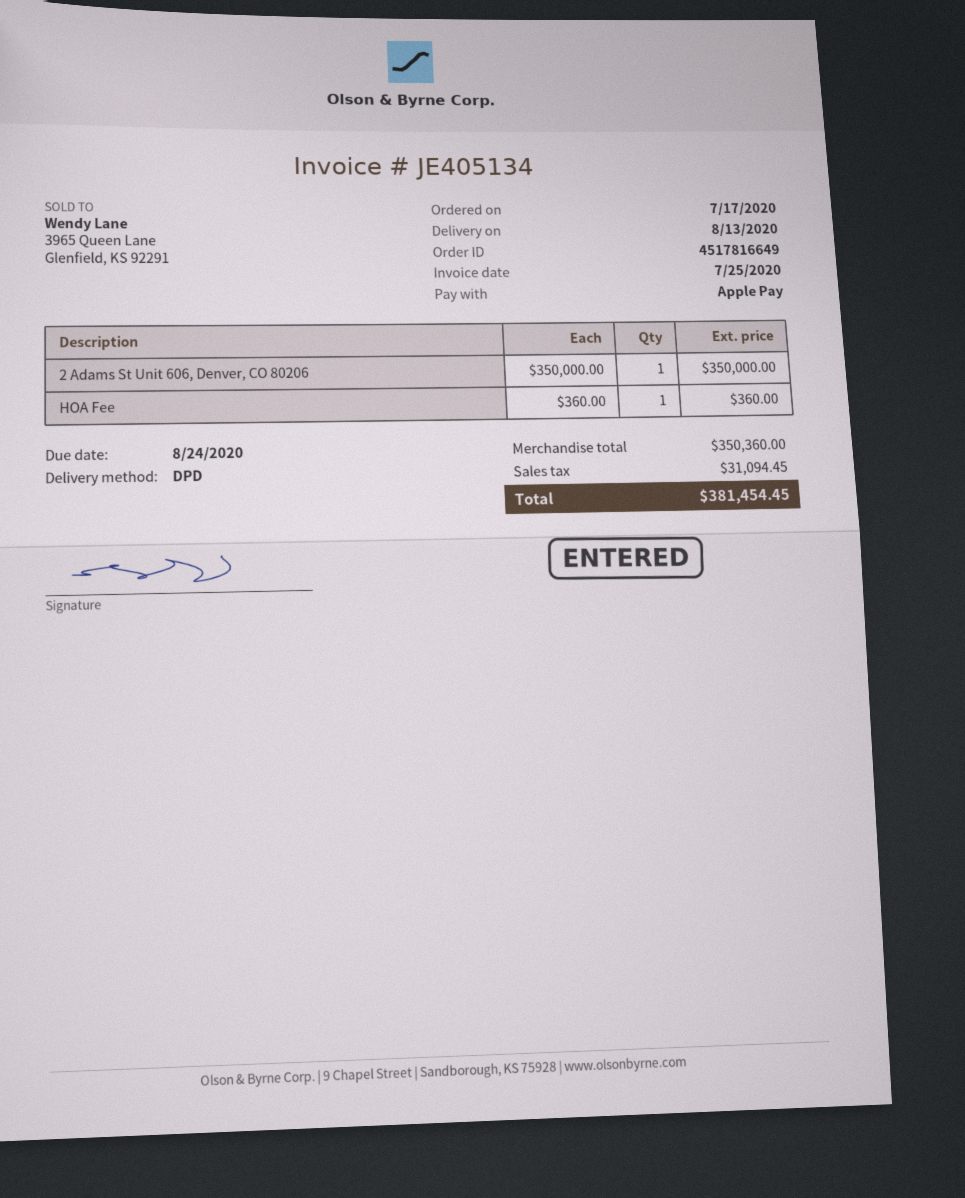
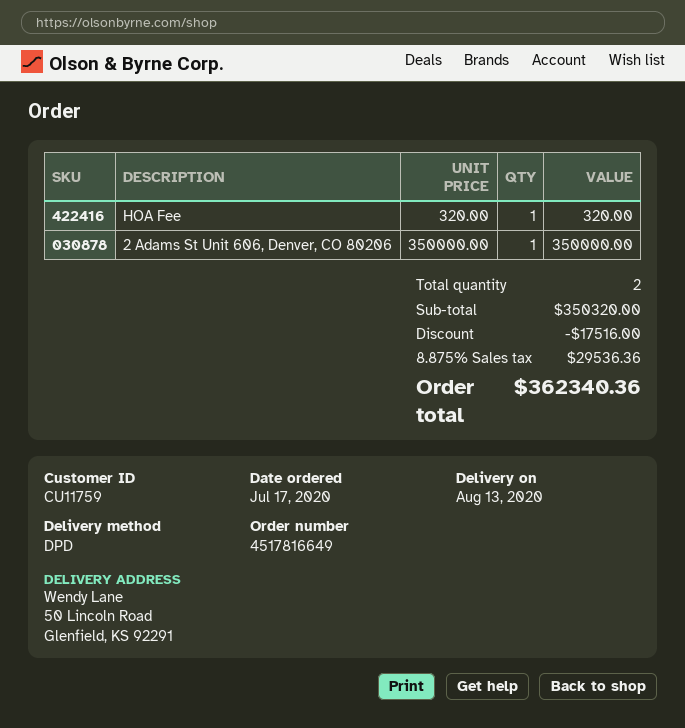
HOA Fee: 1 x 360.00 = 360.00 -> 1 x 320.00 = 320.00
subtotal: 350360.00 -> 350320.00
discount: none -> 17516.00
tax: 31094.45 -> 29536.36
total: 381454.45 -> 362340.36

